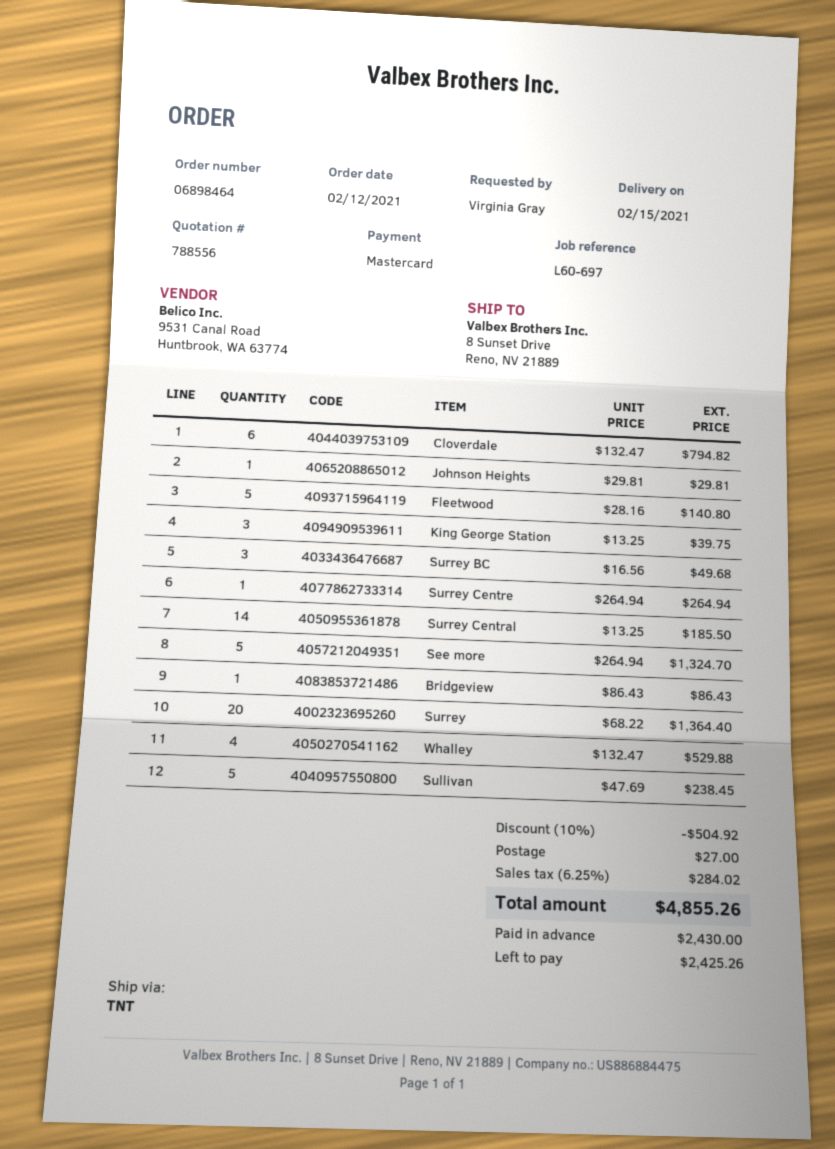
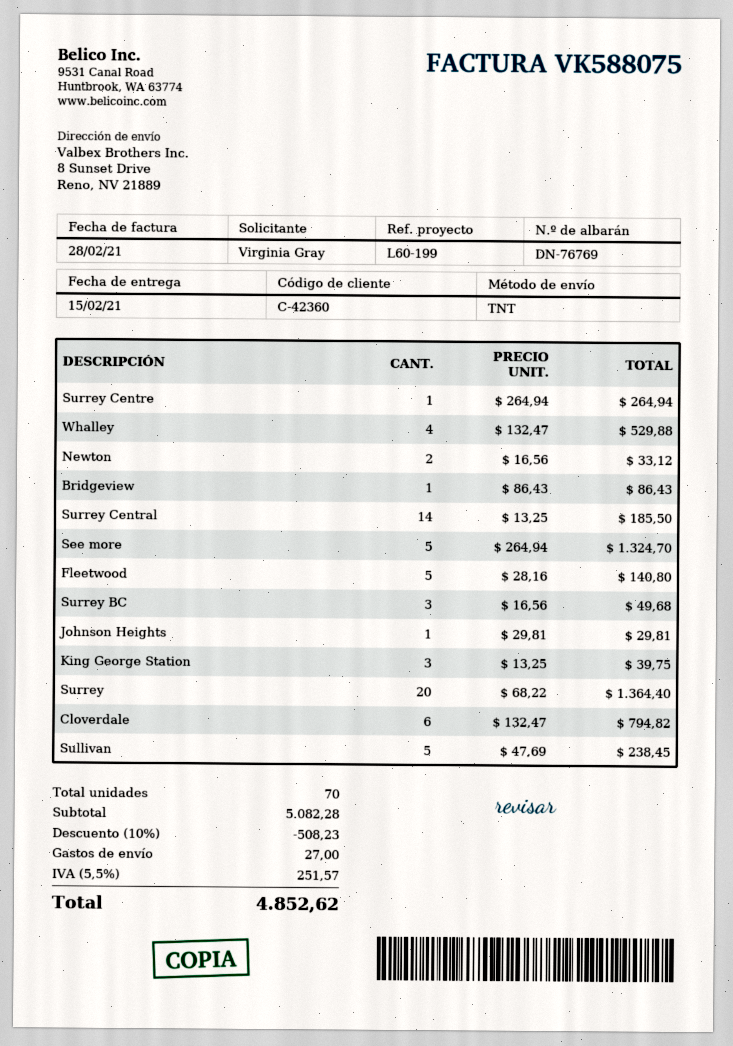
reference: L60-697 -> L60-199
Newton: none -> 2 x 16.56 = 33.12
discount: 10% = 504.92 -> 10% = 508.23
tax: 6.25% = 284.02 -> 5.5% = 251.57
total: 4855.26 -> 4852.62

